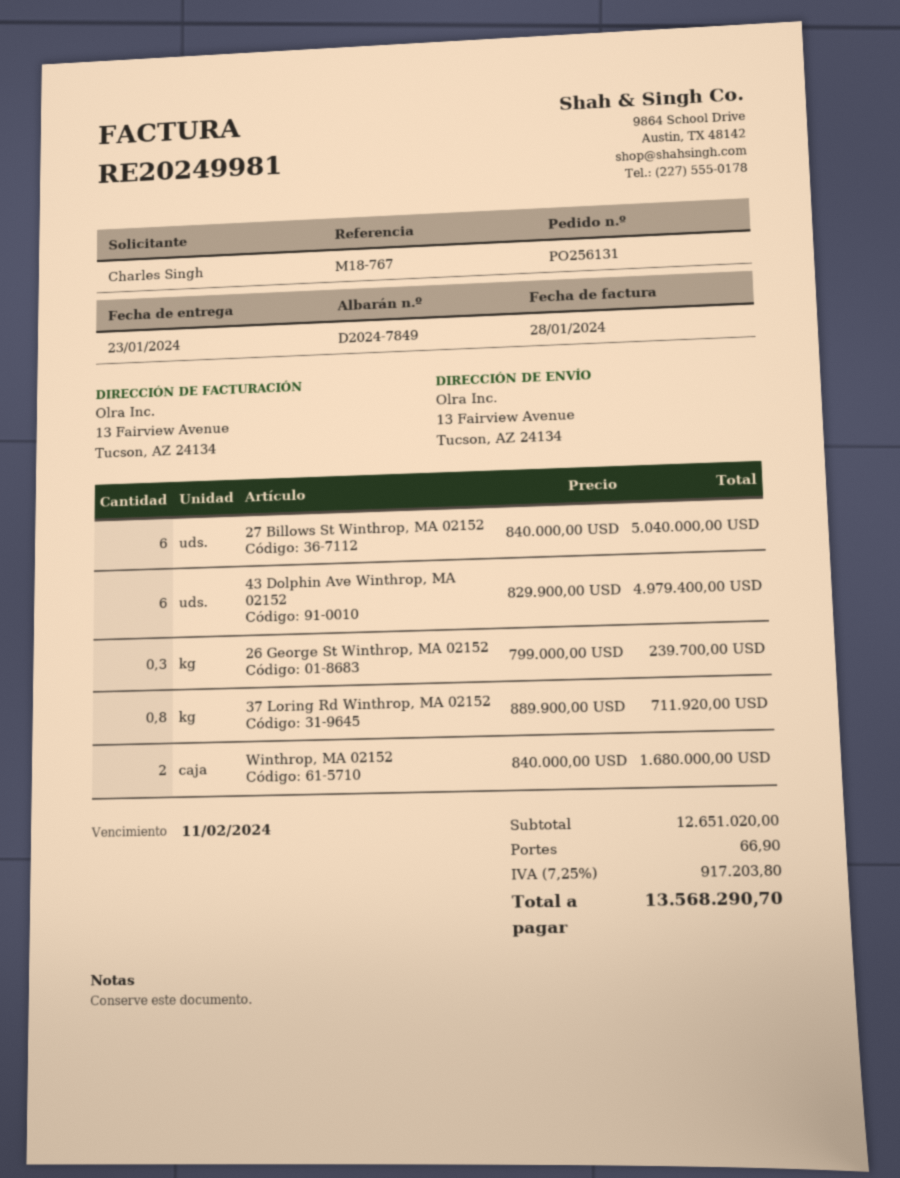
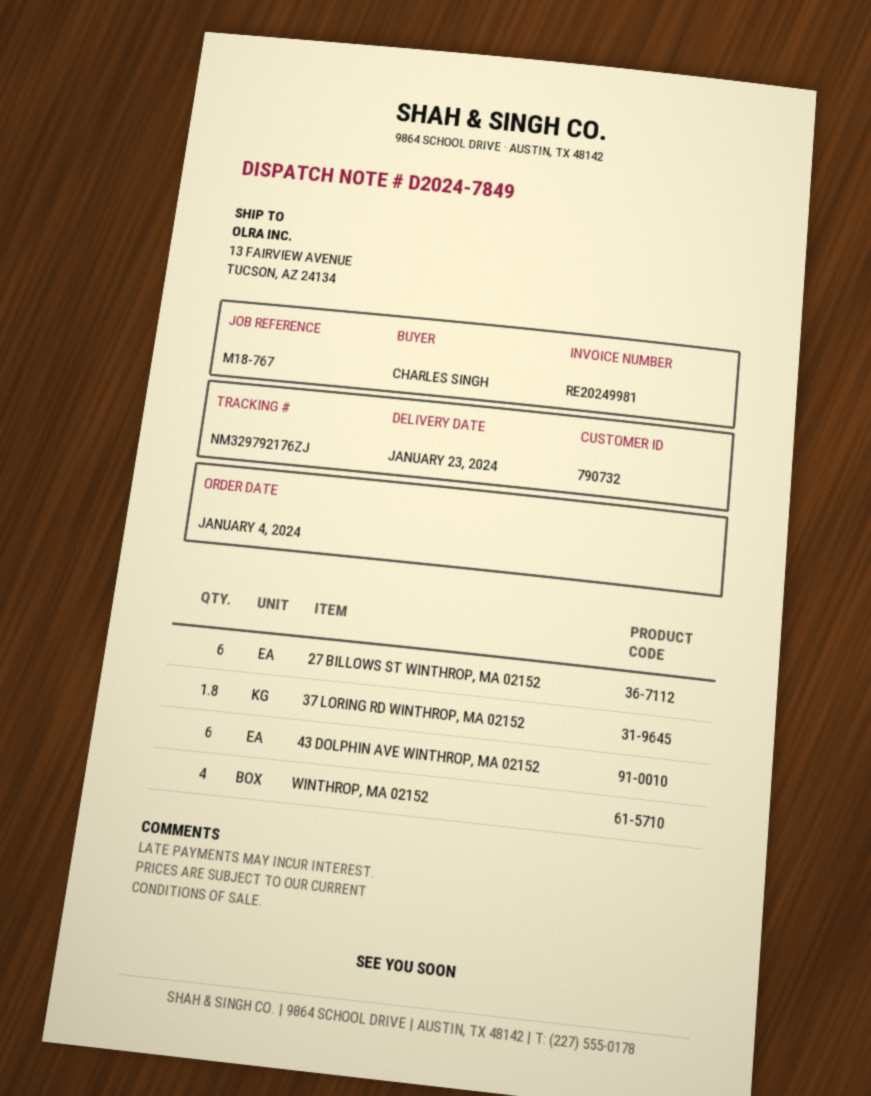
26 George St Winthrop, MA 02152: 0.3 -> none
37 Loring Rd Winthrop, MA 02152: 0.8 -> 1.8
Winthrop, MA 02152: 2 -> 4

